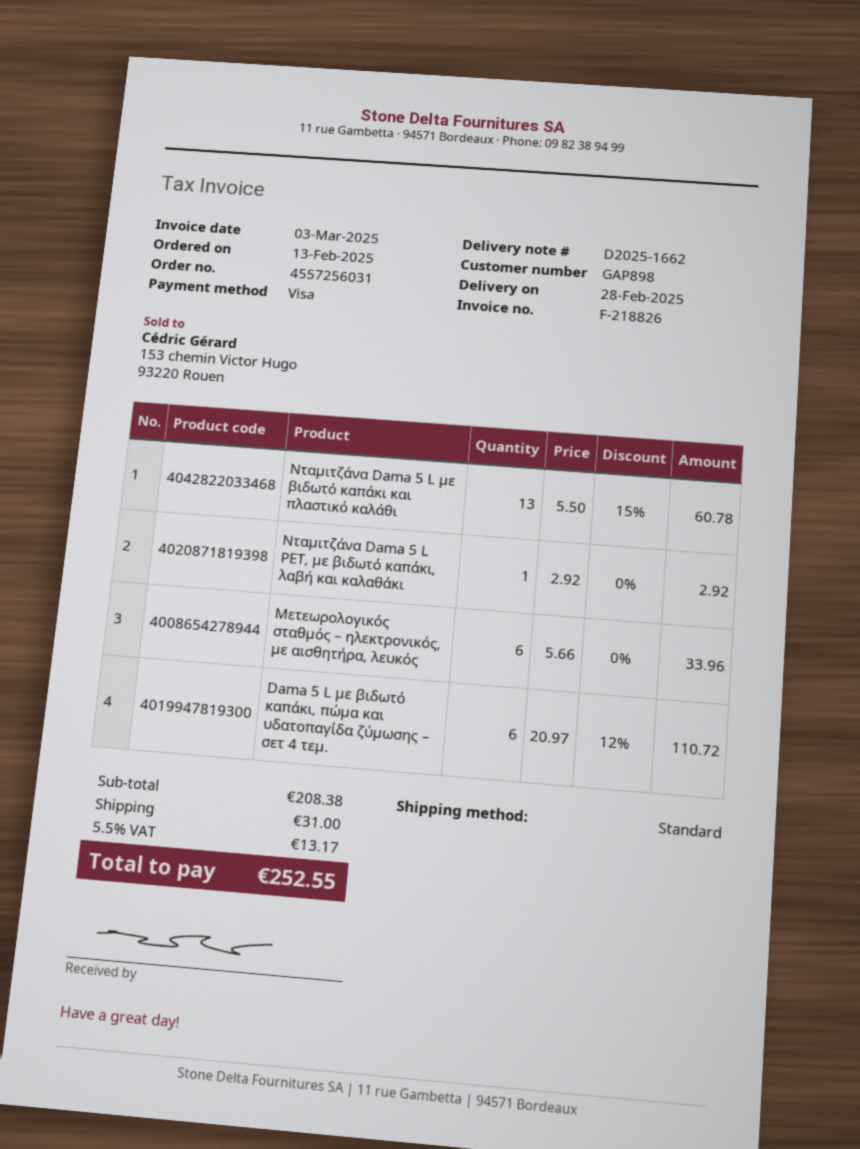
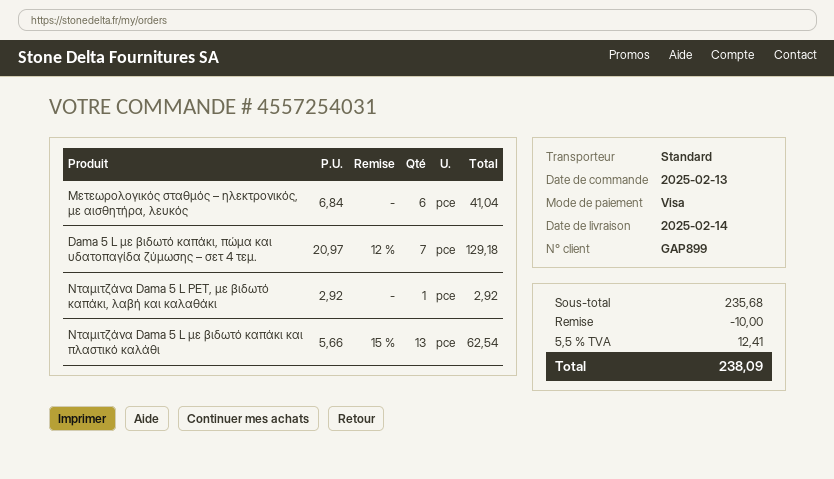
order number: 4557256031 -> 4557254031
delivery date: 2025-02-28 -> 2025-02-14
customer number: GAP898 -> GAP899
Νταμιτζάνα Dama 5 L με βιδωτό καπάκι και πλαστικό καλάθι: 13 x 5.50 - 15% = 60.78 -> 13 x 5.66 - 15% = 62.54
Μετεωρολογικός σταθμός – ηλεκτρονικός, με αισθητήρα, λευκός: 6 x 5.66 = 33.96 -> 6 x 6.84 = 41.04
Dama 5 L με βιδωτό καπάκι, πώμα και υδατοπαγίδα ζύμωσης – σετ 4 τεμ.: 6 x 20.97 - 12% = 110.72 -> 7 x 20.97 - 12% = 129.18
subtotal: 208.38 -> 235.68
discount: none -> 10.00
shipping: 31.00 -> none
tax: 5.5% = 13.17 -> 5.5% = 12.41
total: 252.55 -> 238.09

